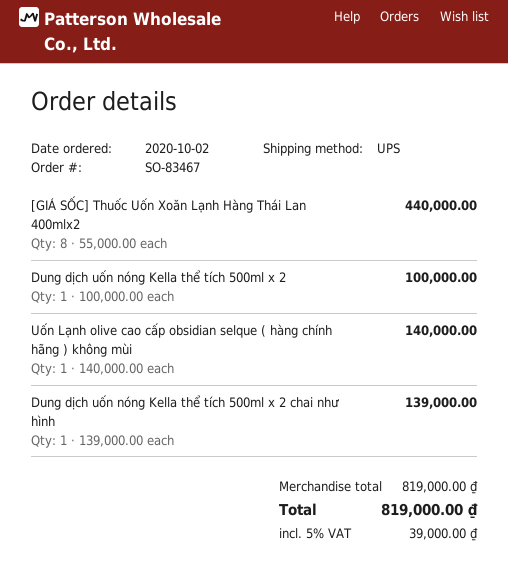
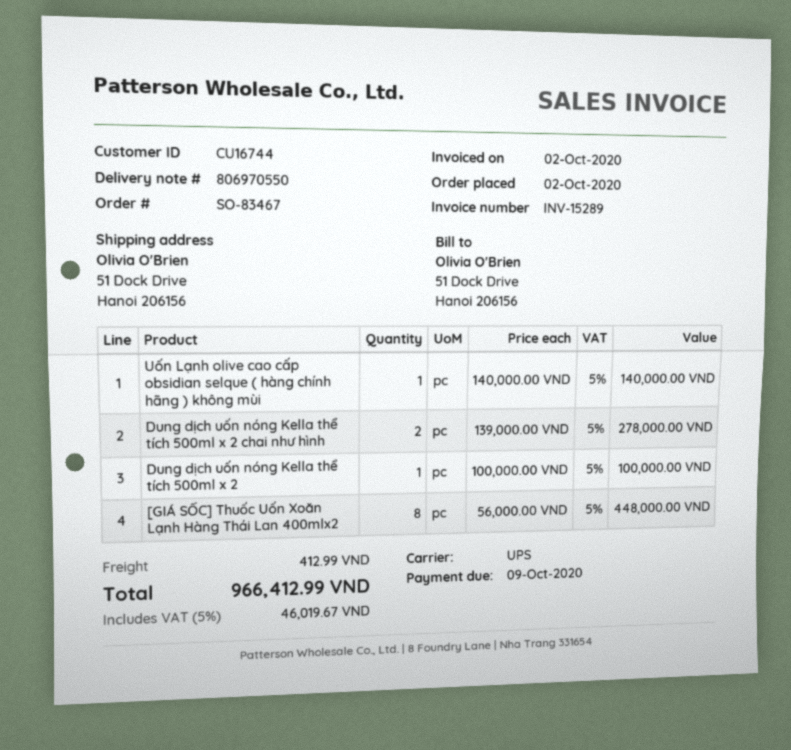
[GIÁ SỐC] Thuốc Uốn Xoăn Lạnh Hàng Thái Lan 400mlx2: 8 x 55000.00 = 440000.00 -> 8 x 56000.00 = 448000.00
Dung dịch uốn nóng Kella thể tích 500ml x 2 chai như hình: 1 x 139000.00 = 139000.00 -> 2 x 139000.00 = 278000.00
shipping: none -> 412.99
tax: 5% = 39000.00 -> 5% = 46019.67
total: 819000.00 -> 966412.99

